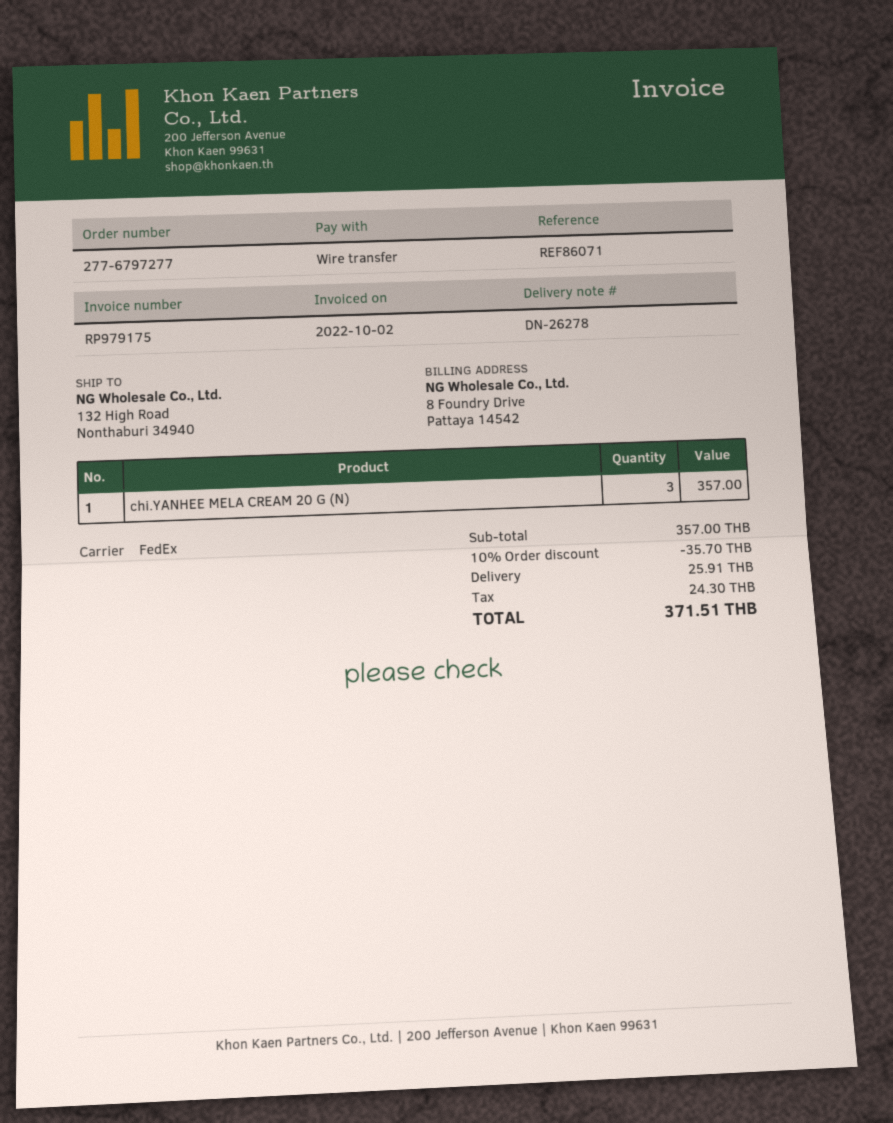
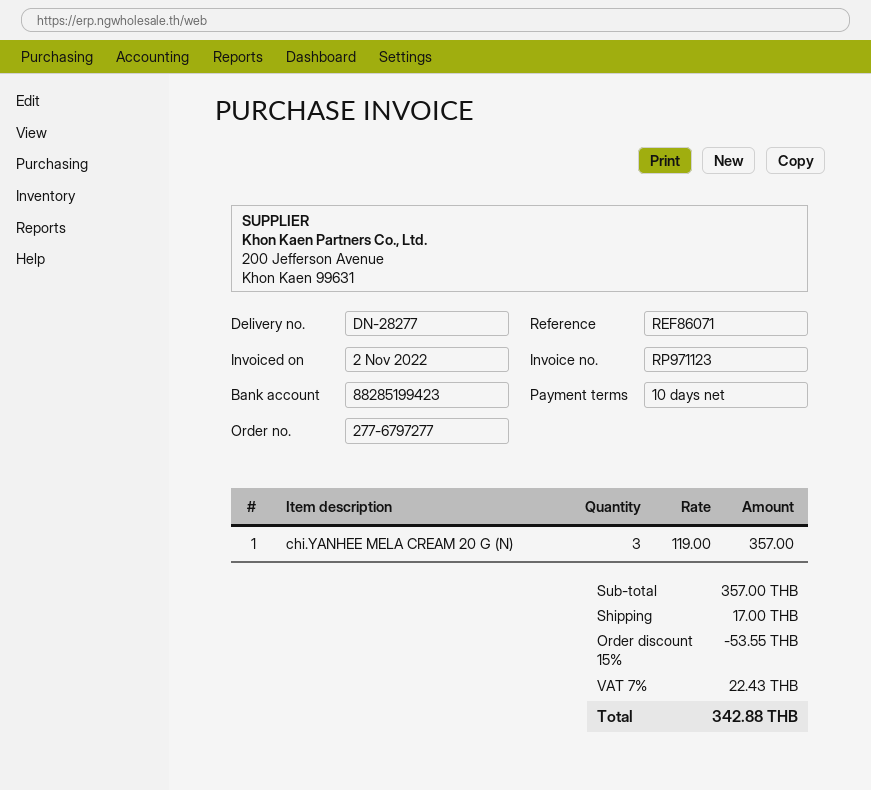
delivery note number: DN-26278 -> DN-28277
invoice number: RP979175 -> RP971123
invoice date: 2022-10-02 -> 2022-11-02
discount: 10% = 35.70 -> 15% = 53.55
shipping: 25.91 -> 17.00
tax: 24.30 -> 22.43
total: 371.51 -> 342.88

